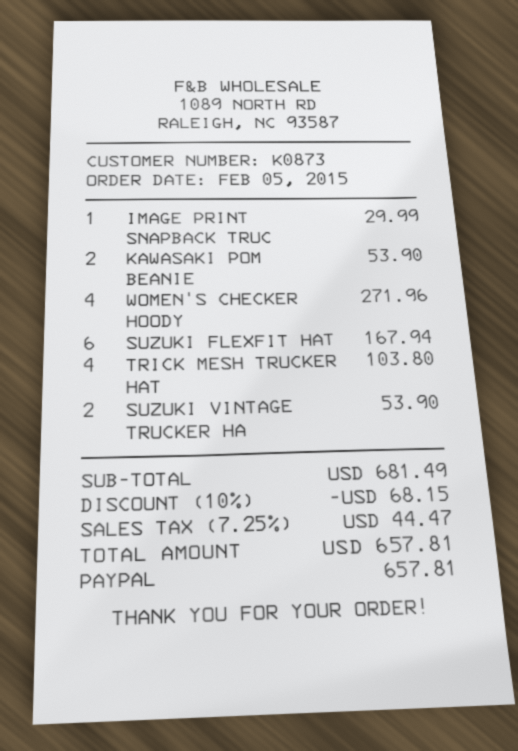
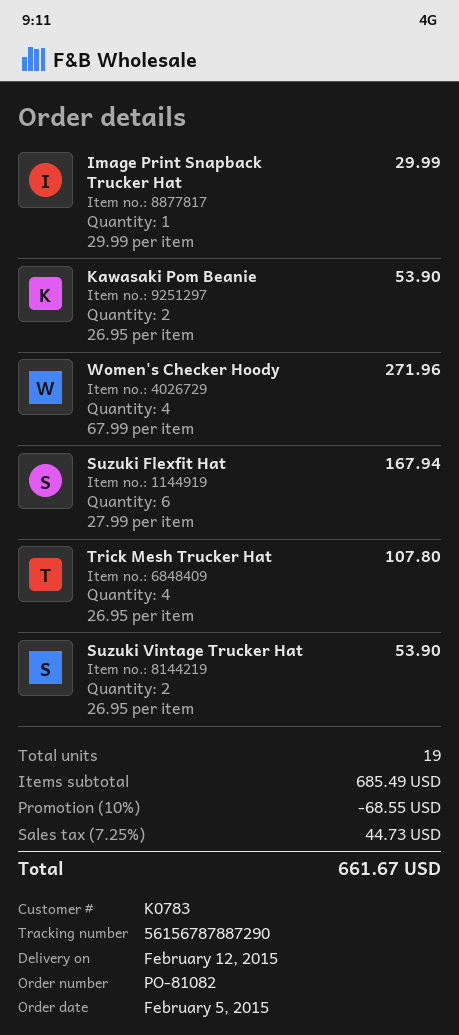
customer number: K0873 -> K0783
TRICK MESH TRUCKER HAT: 4 for 103.80 -> 4 for 107.80
subtotal: 681.49 -> 685.49
discount: 10% = 68.15 -> 10% = 68.55
tax: 7.25% = 44.47 -> 7.25% = 44.73
total: 657.81 -> 661.67

